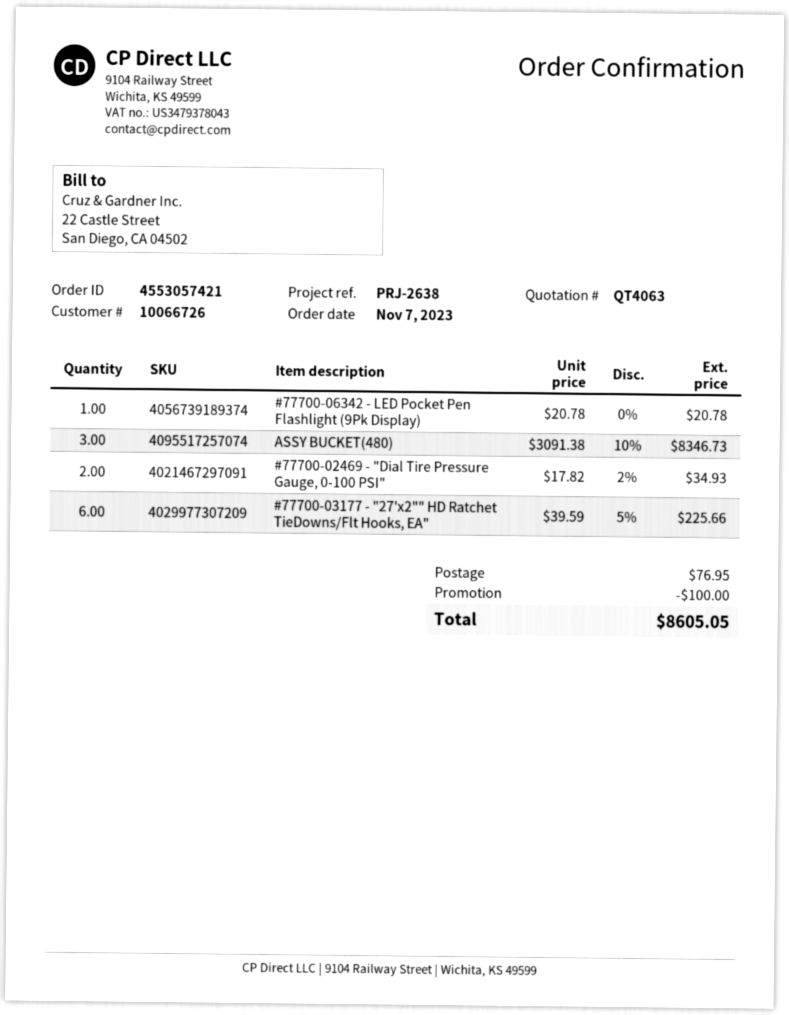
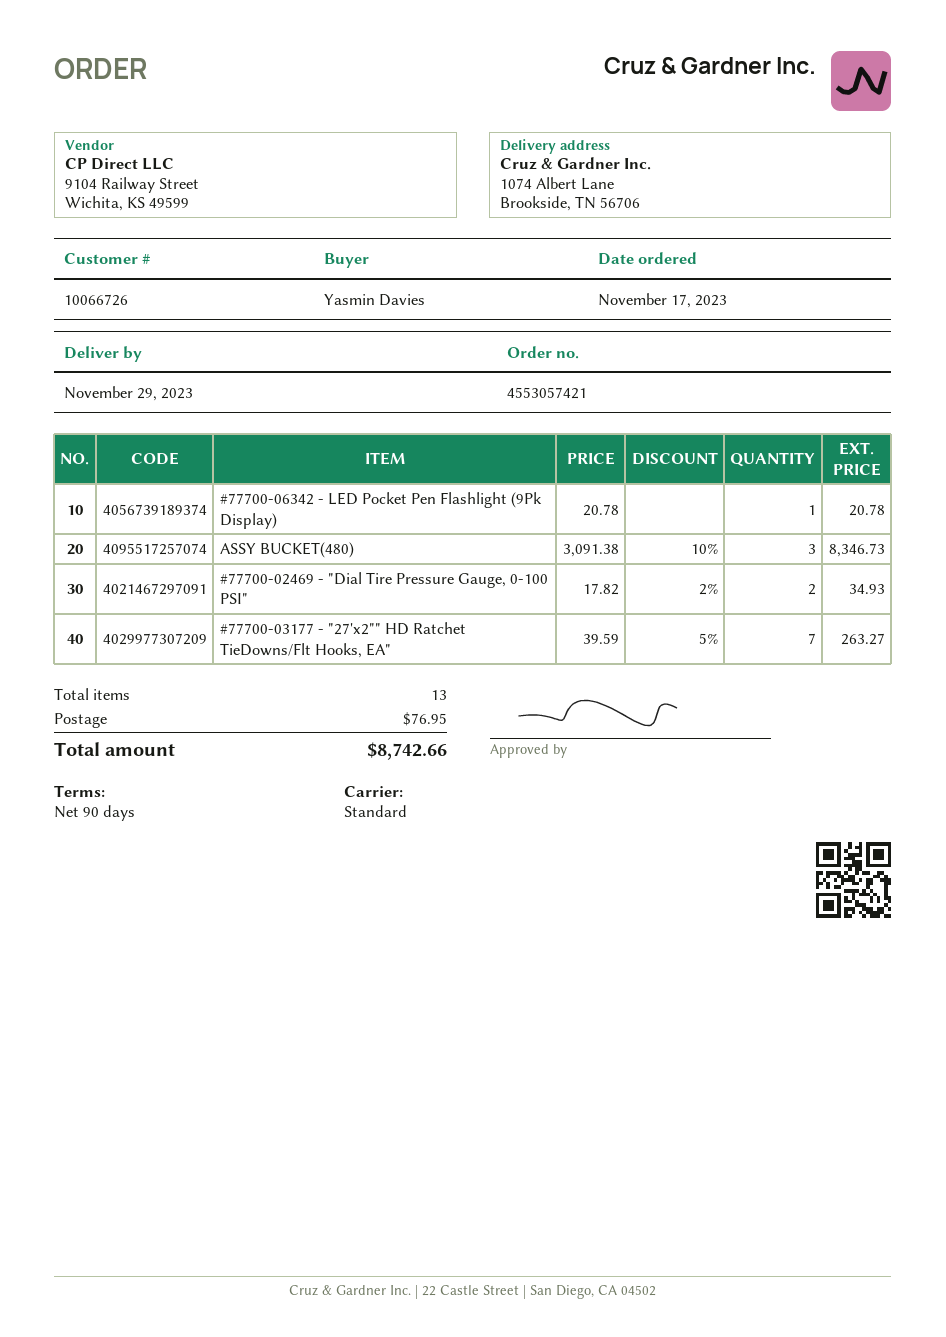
order date: 2023-11-07 -> 2023-11-17
#77700-03177 - "27'x2"" HD Ratchet TieDowns/Flt Hooks, EA": 6 x 39.59 - 5% = 225.66 -> 7 x 39.59 - 5% = 263.27
discount: 100.00 -> none
total: 8605.05 -> 8742.66

